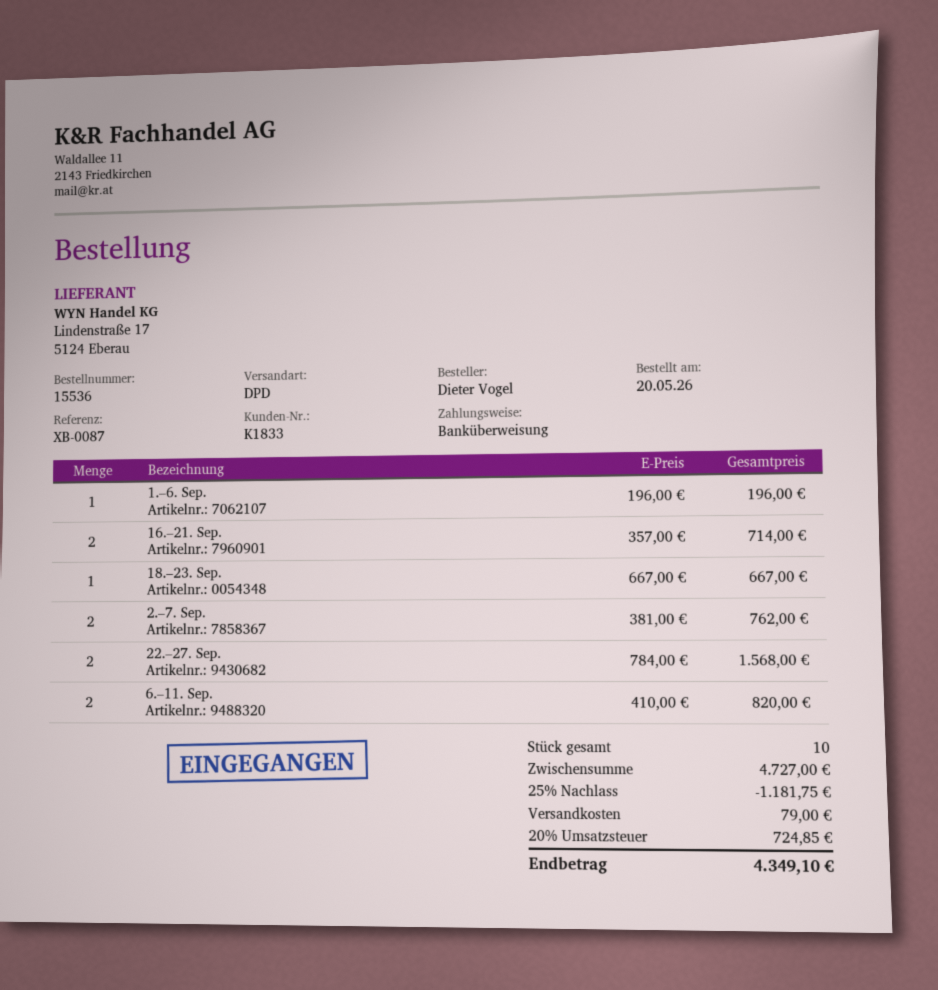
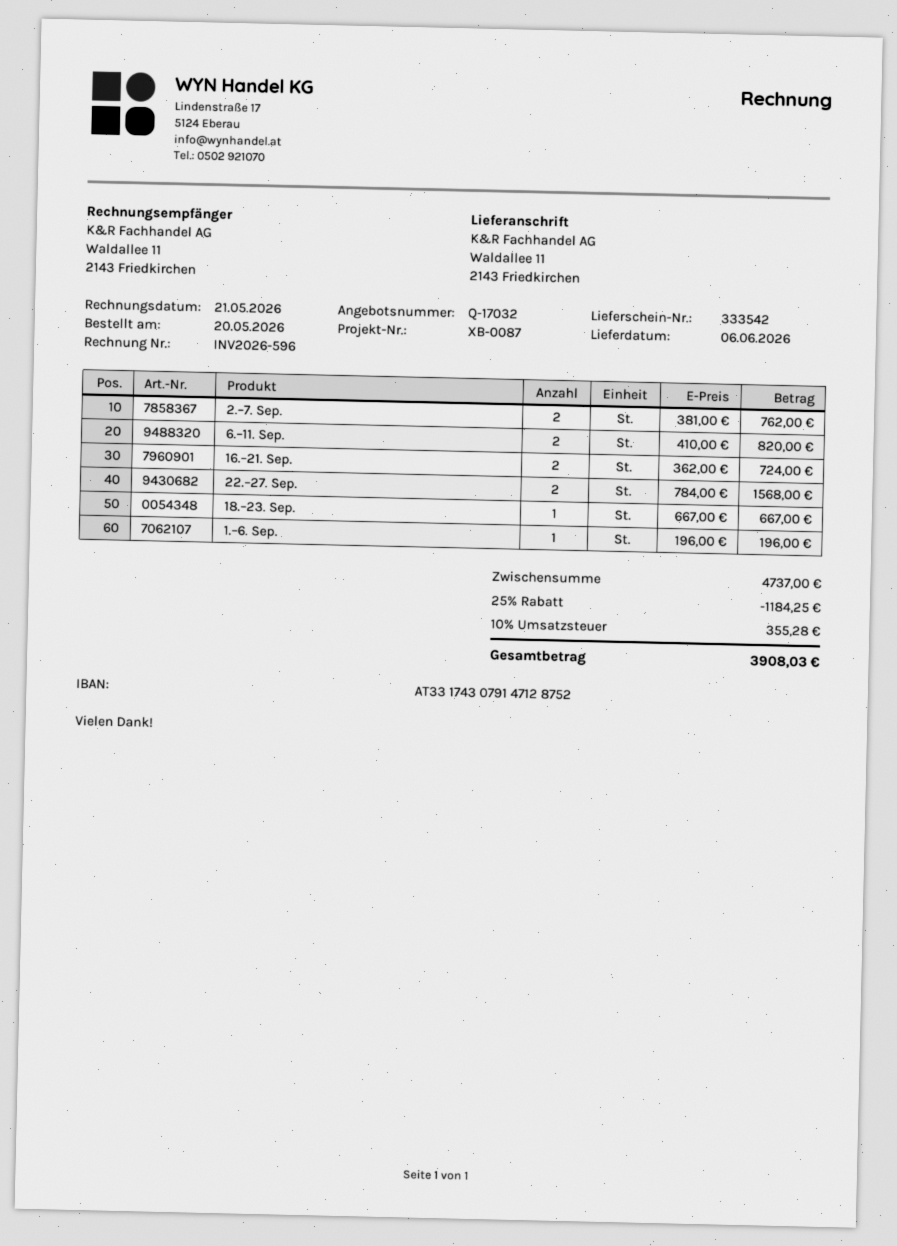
16.–21. Sep.: 2 x 357.00 = 714.00 -> 2 x 362.00 = 724.00
subtotal: 4727.00 -> 4737.00
discount: 25% = 1181.75 -> 25% = 1184.25
shipping: 79.00 -> none
tax: 20% = 724.85 -> 10% = 355.28
total: 4349.10 -> 3908.03

